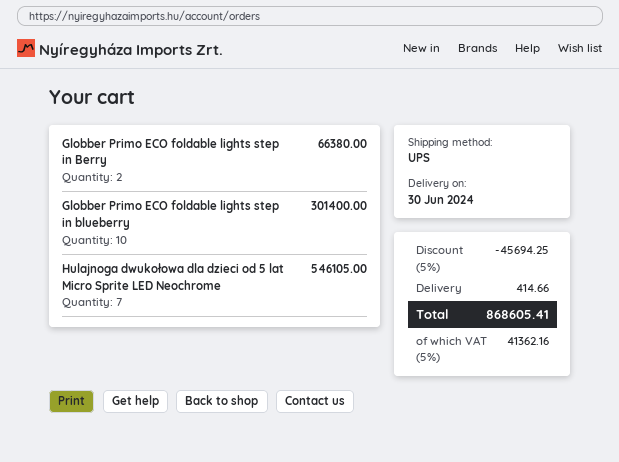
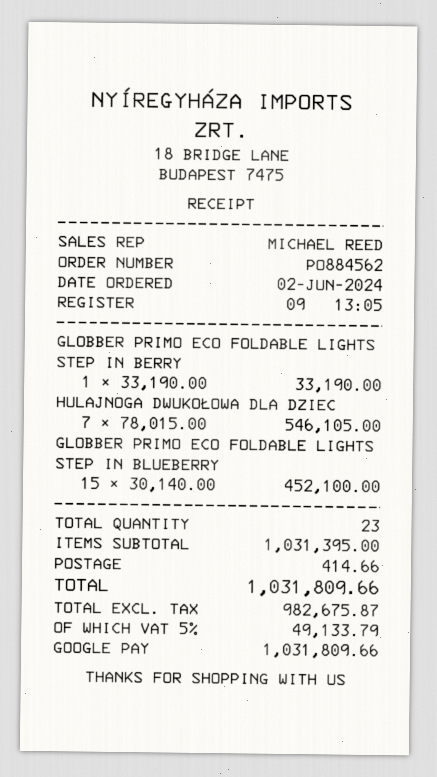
Globber Primo ECO foldable lights step in Berry: 2 for 66380.00 -> 1 for 33190.00
Globber Primo ECO foldable lights step in blueberry: 10 for 301400.00 -> 15 for 452100.00
discount: 5% = 45694.25 -> none
tax: 5% = 41362.16 -> 5% = 49133.79
total: 868605.41 -> 1031809.66

